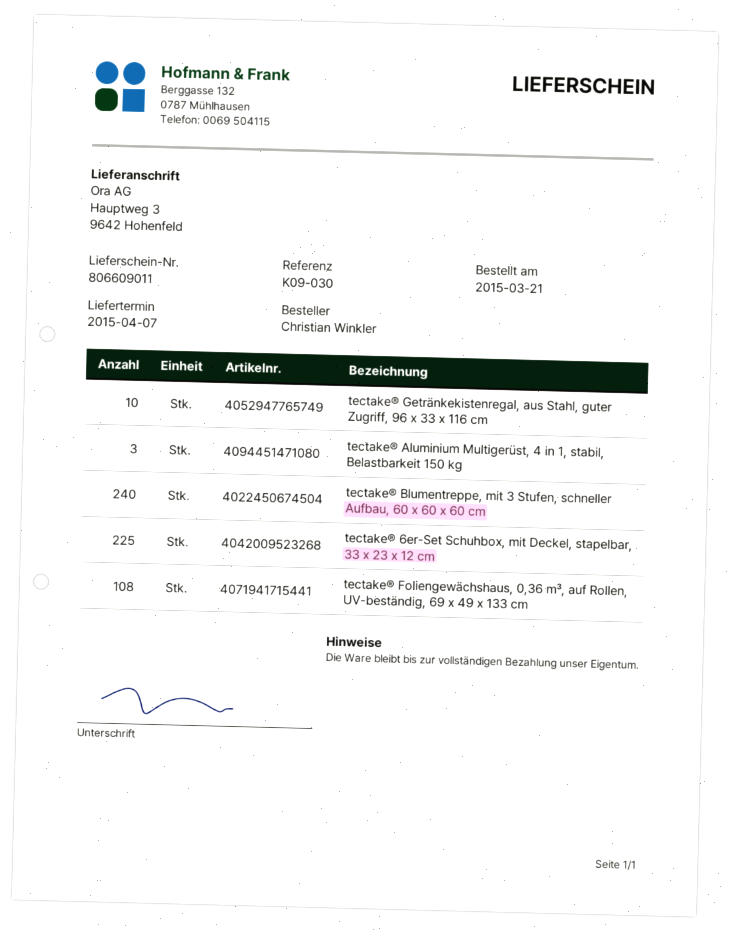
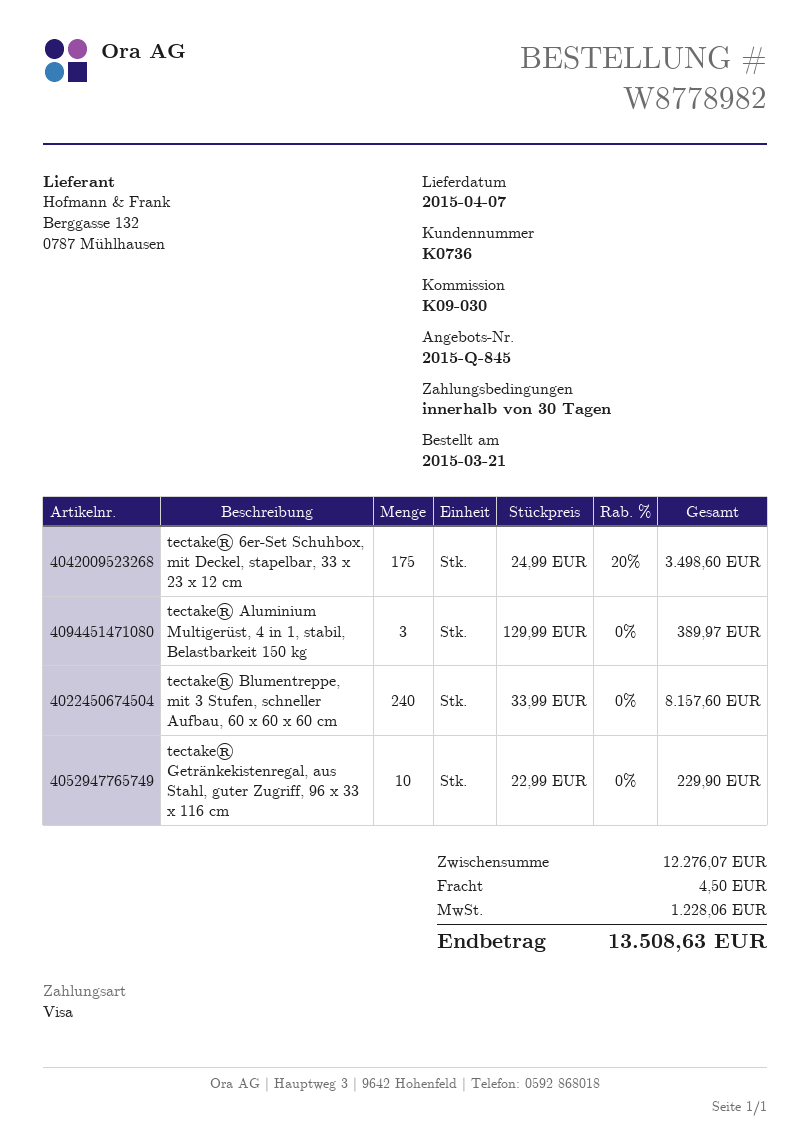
tectake® 6er-Set Schuhbox, mit Deckel, stapelbar, 33 x 23 x 12 cm: 225 -> 175
tectake® Foliengewächshaus, 0,36 m³, auf Rollen, UV-beständig, 69 x 49 x 133 cm: 108 -> none

